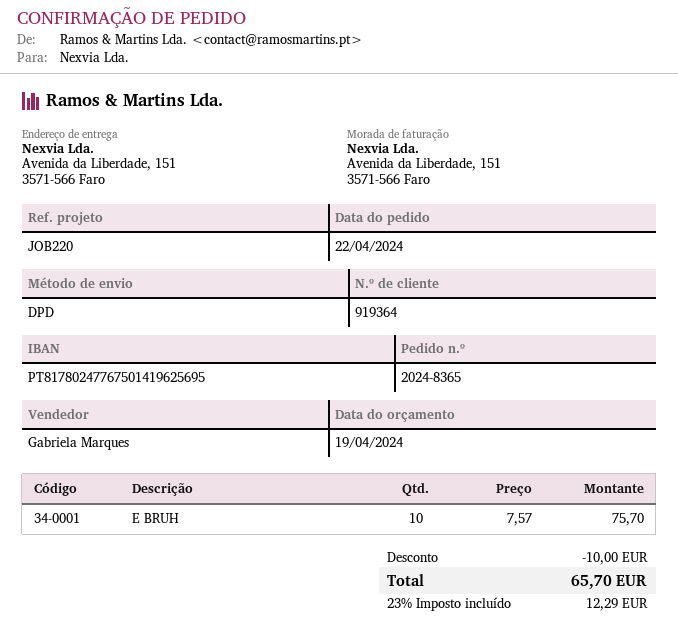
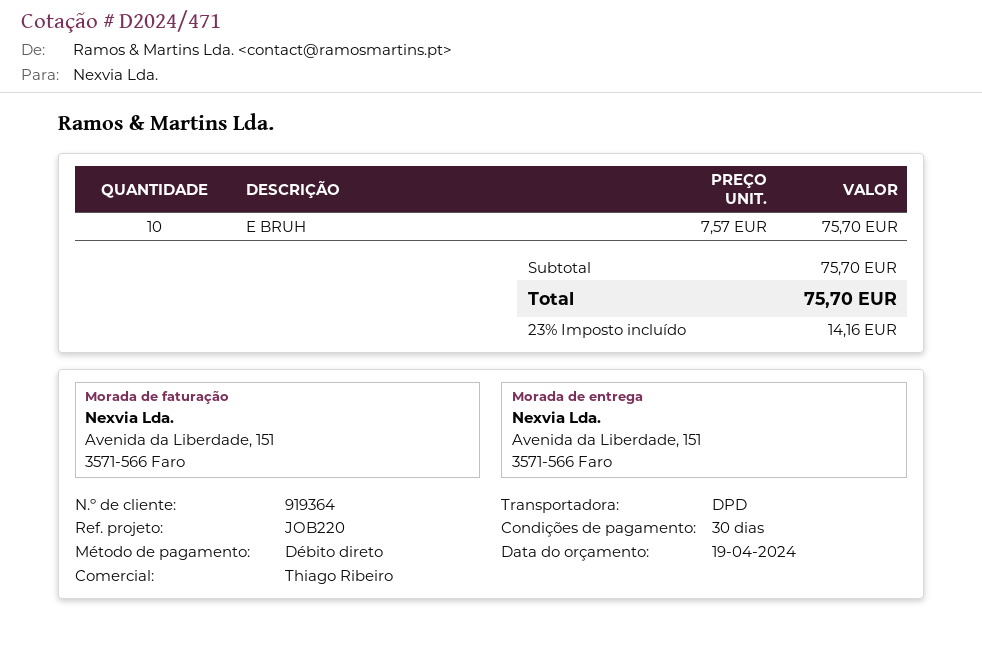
sales rep: Gabriela Marques -> Thiago Ribeiro
discount: 10.00 -> none
tax: 23% = 12.29 -> 23% = 14.16
total: 65.70 -> 75.70

